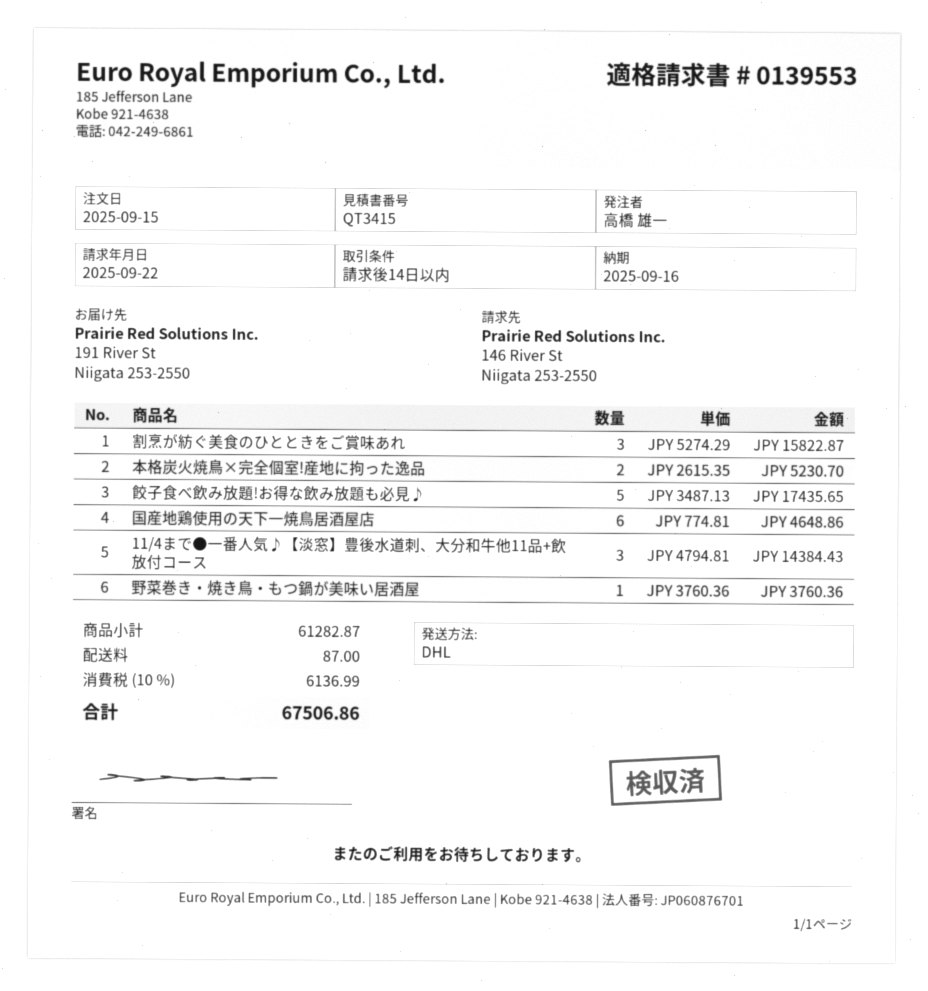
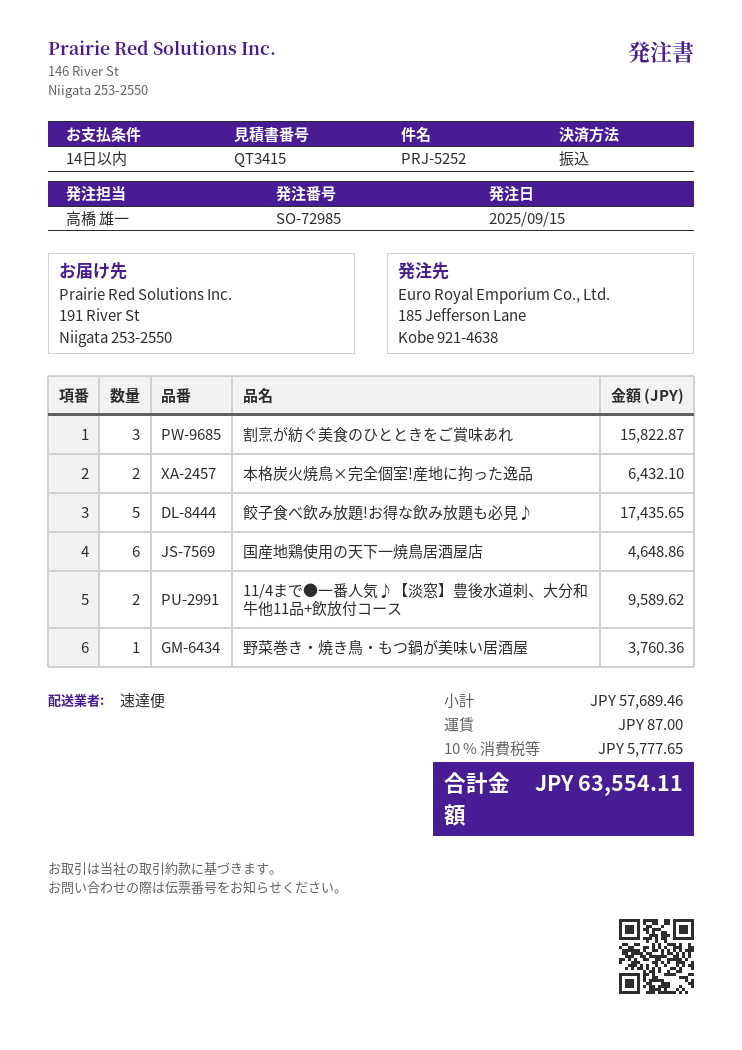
shipping method: DHL -> express
本格炭火焼鳥×完全個室!産地に拘った逸品: 2 for 5230.70 -> 2 for 6432.10
11/4まで●一番人気♪【淡窓】豊後水道刺、大分和牛他11品+飲放付コース: 3 for 14384.43 -> 2 for 9589.62
subtotal: 61282.87 -> 57689.46
tax: 10% = 6136.99 -> 10% = 5777.65
total: 67506.86 -> 63554.11

